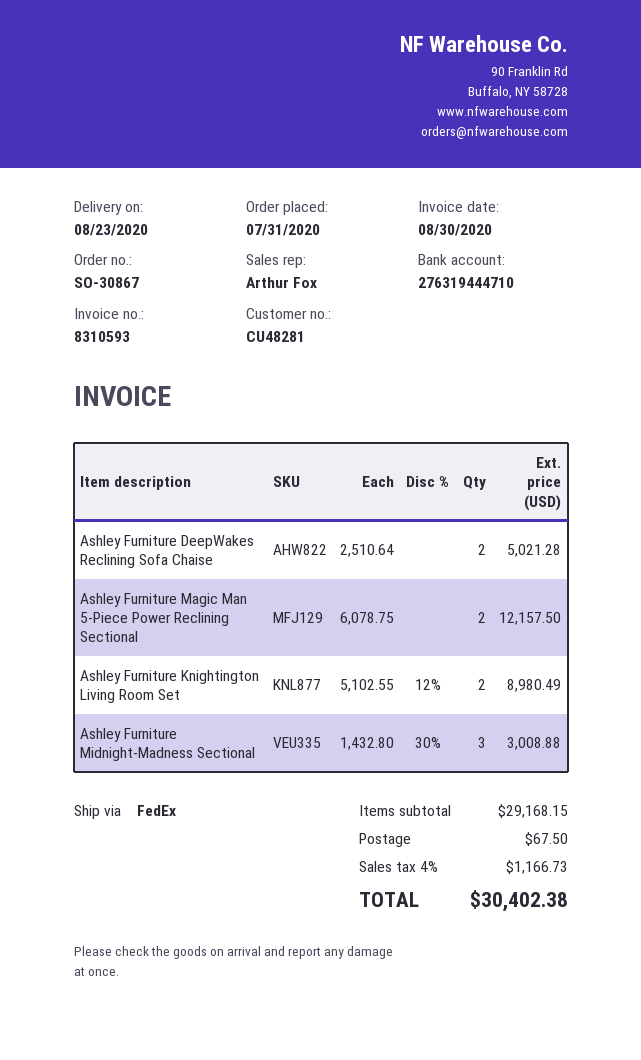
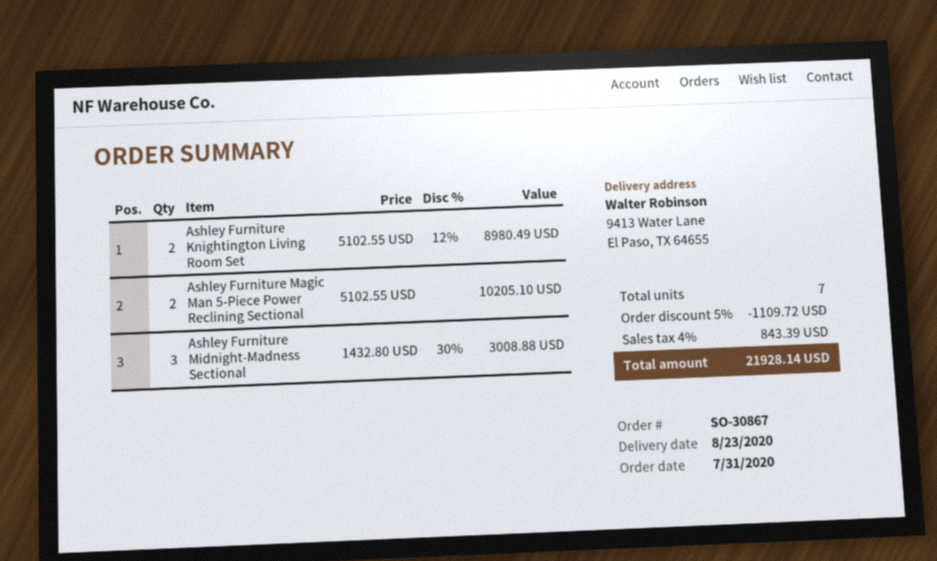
Ashley Furniture DeepWakes Reclining Sofa Chaise: 2 x 2510.64 = 5021.28 -> none
Ashley Furniture Magic Man 5-Piece Power Reclining Sectional: 2 x 6078.75 = 12157.50 -> 2 x 5102.55 = 10205.10
discount: none -> 5% = 1109.72
shipping: 67.50 -> none
tax: 4% = 1166.73 -> 4% = 843.39
total: 30402.38 -> 21928.14

